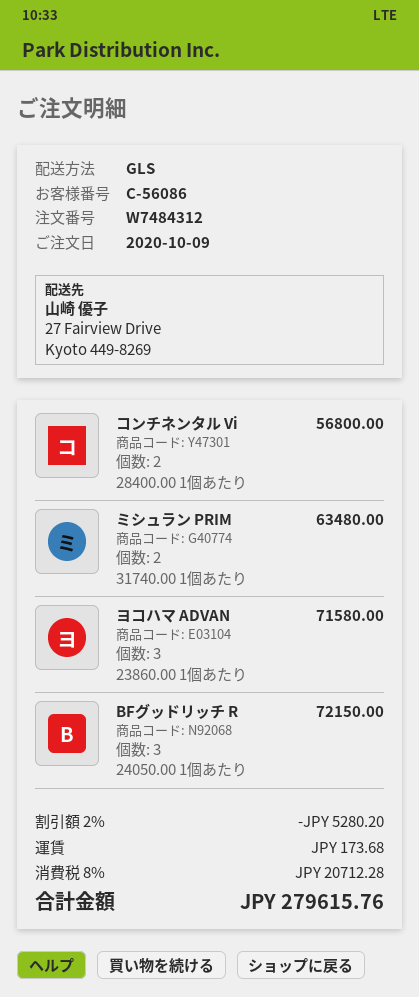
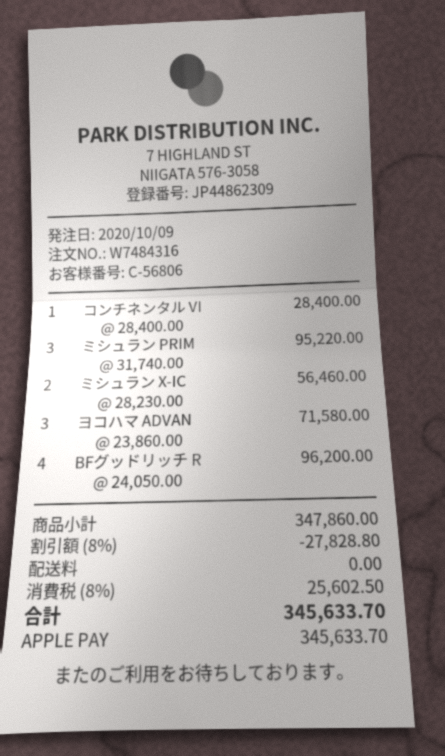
order number: W7484312 -> W7484316
customer number: C-56086 -> C-56806
コンチネンタル Vi: 2 x 28400.00 = 56800.00 -> 1 x 28400.00 = 28400.00
ミシュラン PRIM: 2 x 31740.00 = 63480.00 -> 3 x 31740.00 = 95220.00
BFグッドリッチ R: 3 x 24050.00 = 72150.00 -> 4 x 24050.00 = 96200.00
ミシュラン X-IC: none -> 2 x 28230.00 = 56460.00
discount: 2% = 5280.20 -> 8% = 27828.80
shipping: 173.68 -> 0.00
tax: 8% = 20712.28 -> 8% = 25602.50
total: 279615.76 -> 345633.70

